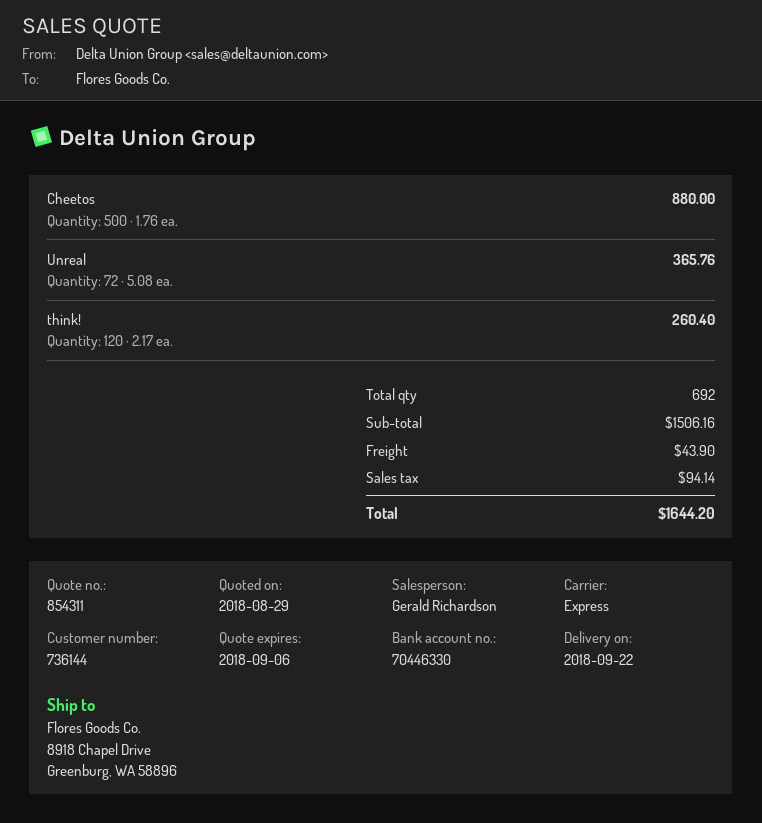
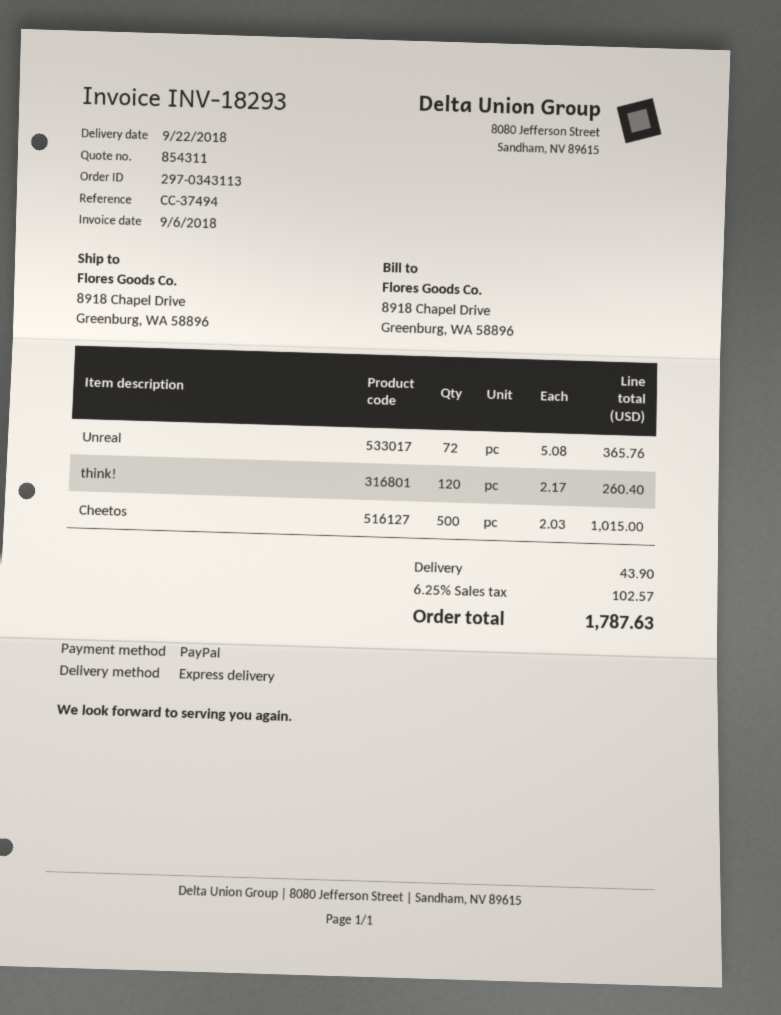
Cheetos: 500 x 1.76 = 880.00 -> 500 x 2.03 = 1015.00
tax: 94.14 -> 102.57
total: 1644.20 -> 1787.63

